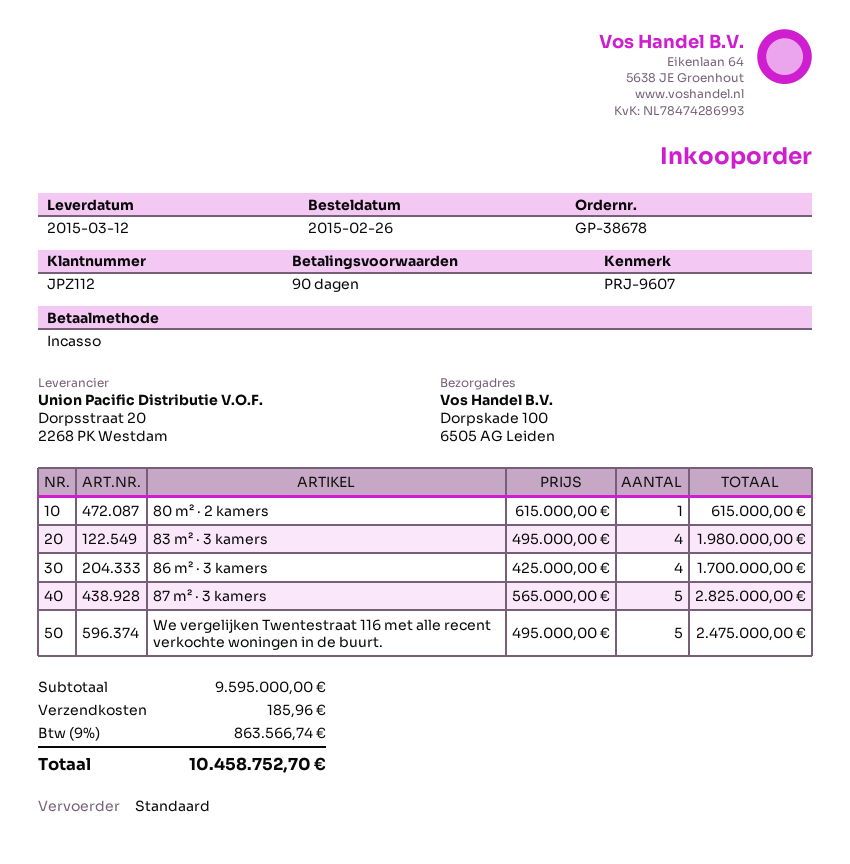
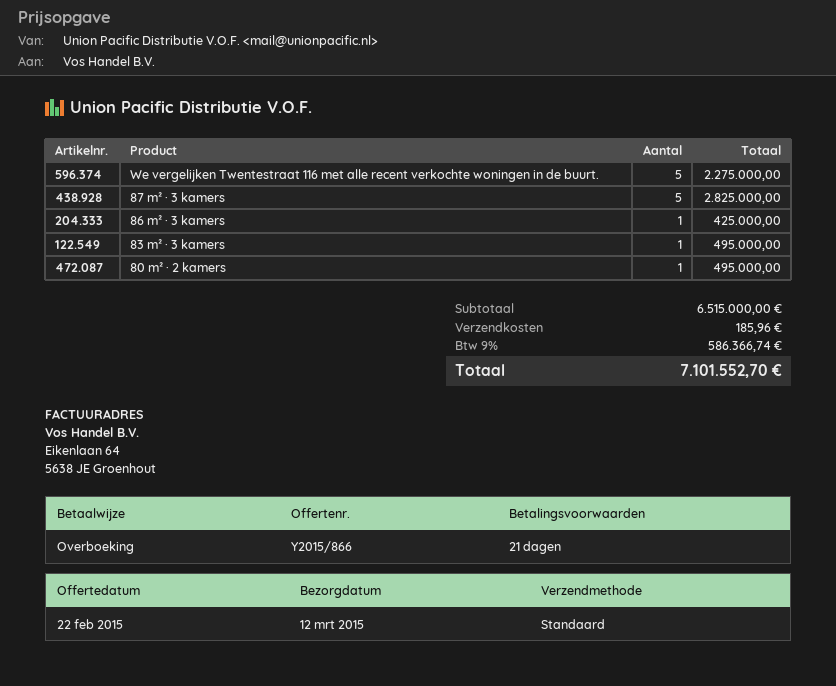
payment terms: 90 days -> 21 days
payment method: direct debit -> bank transfer
80 m² · 2 kamers: 1 for 615000.00 -> 1 for 495000.00
83 m² · 3 kamers: 4 for 1980000.00 -> 1 for 495000.00
86 m² · 3 kamers: 4 for 1700000.00 -> 1 for 425000.00
We vergelijken Twentestraat 116 met alle recent verkochte woningen in de buurt.: 5 for 2475000.00 -> 5 for 2275000.00
subtotal: 9595000.00 -> 6515000.00
tax: 9% = 863566.74 -> 9% = 586366.74
total: 10458752.70 -> 7101552.70

